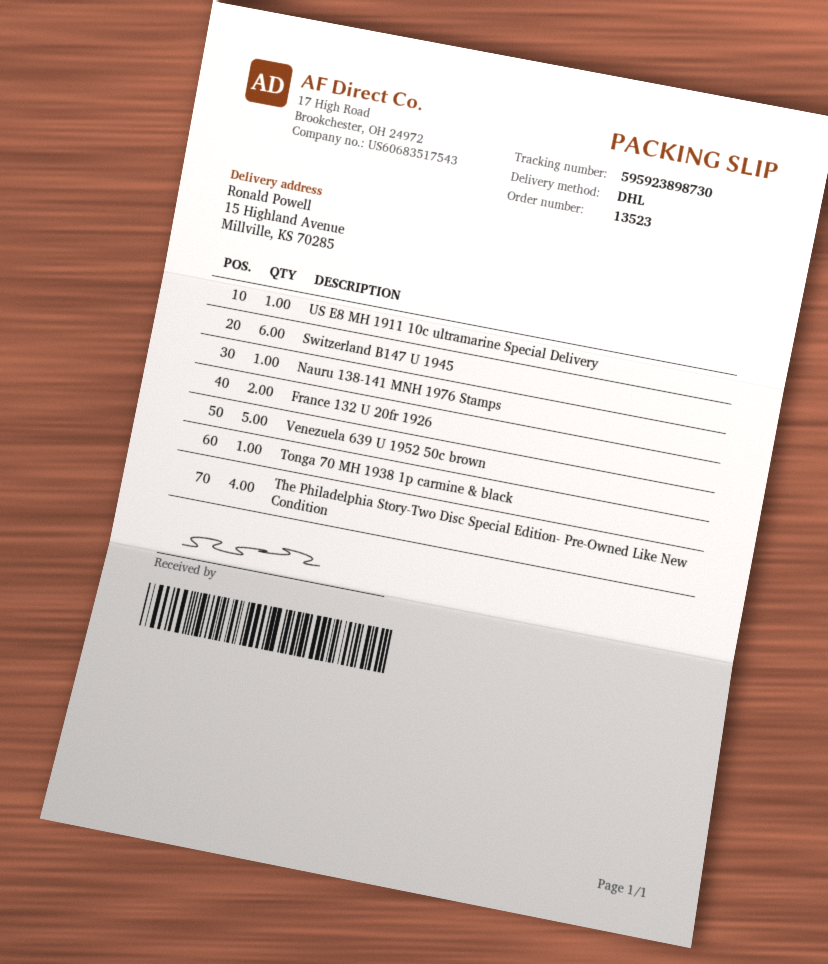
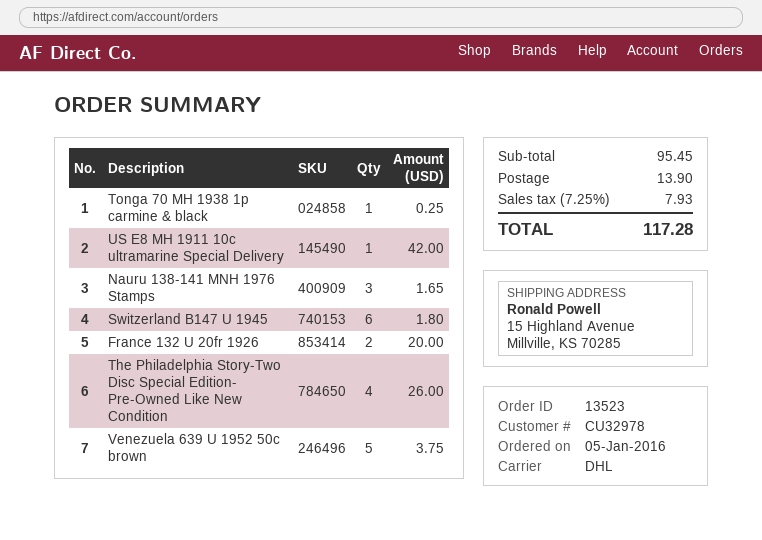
Nauru 138-141 MNH 1976 Stamps: 1 -> 3

